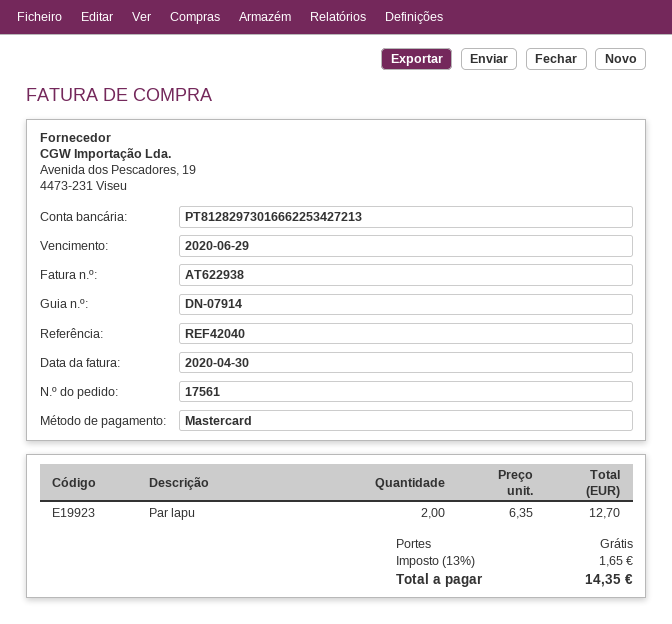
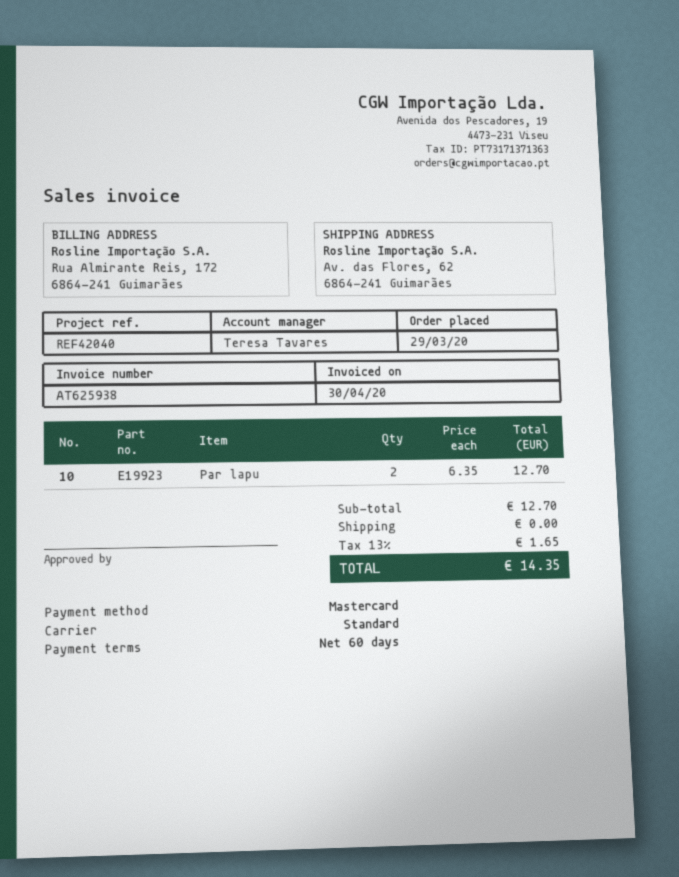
invoice number: AT622938 -> AT625938

